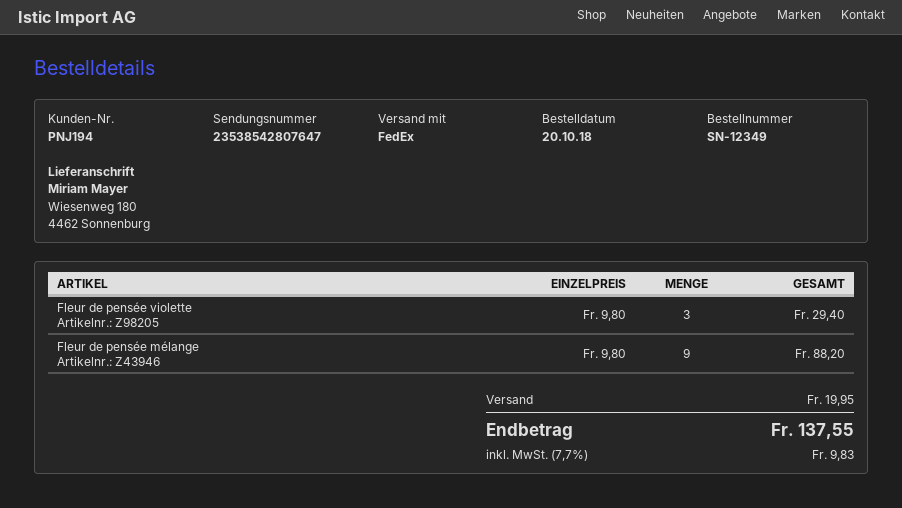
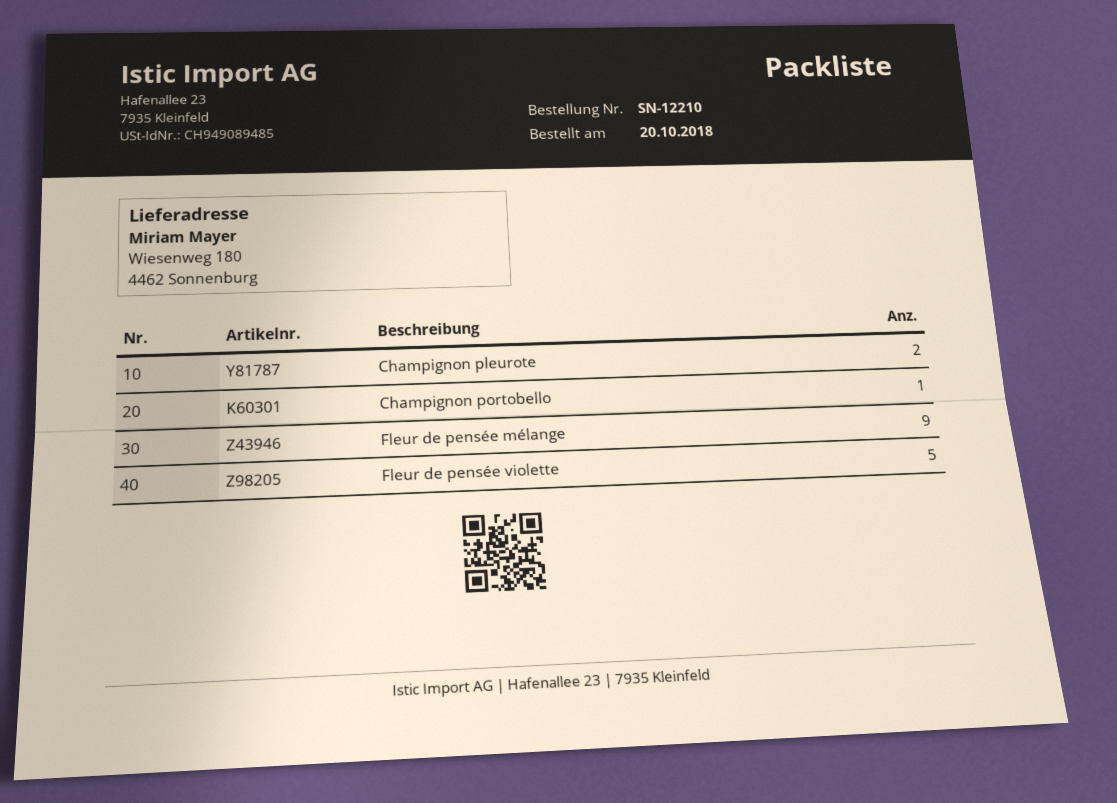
order number: SN-12349 -> SN-12210
Fleur de pensée violette: 3 -> 5
Champignon pleurote: none -> 2
Champignon portobello: none -> 1

